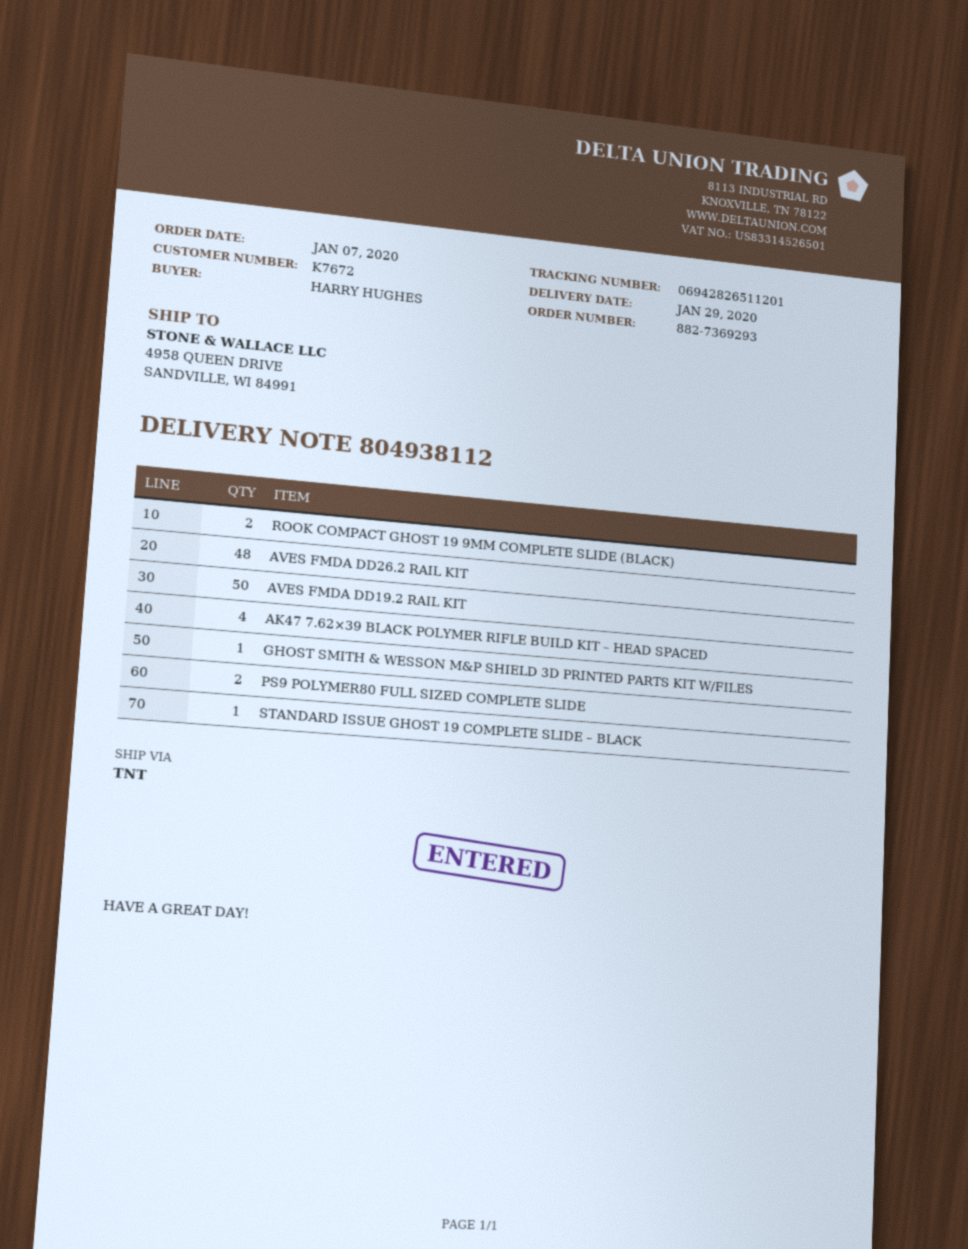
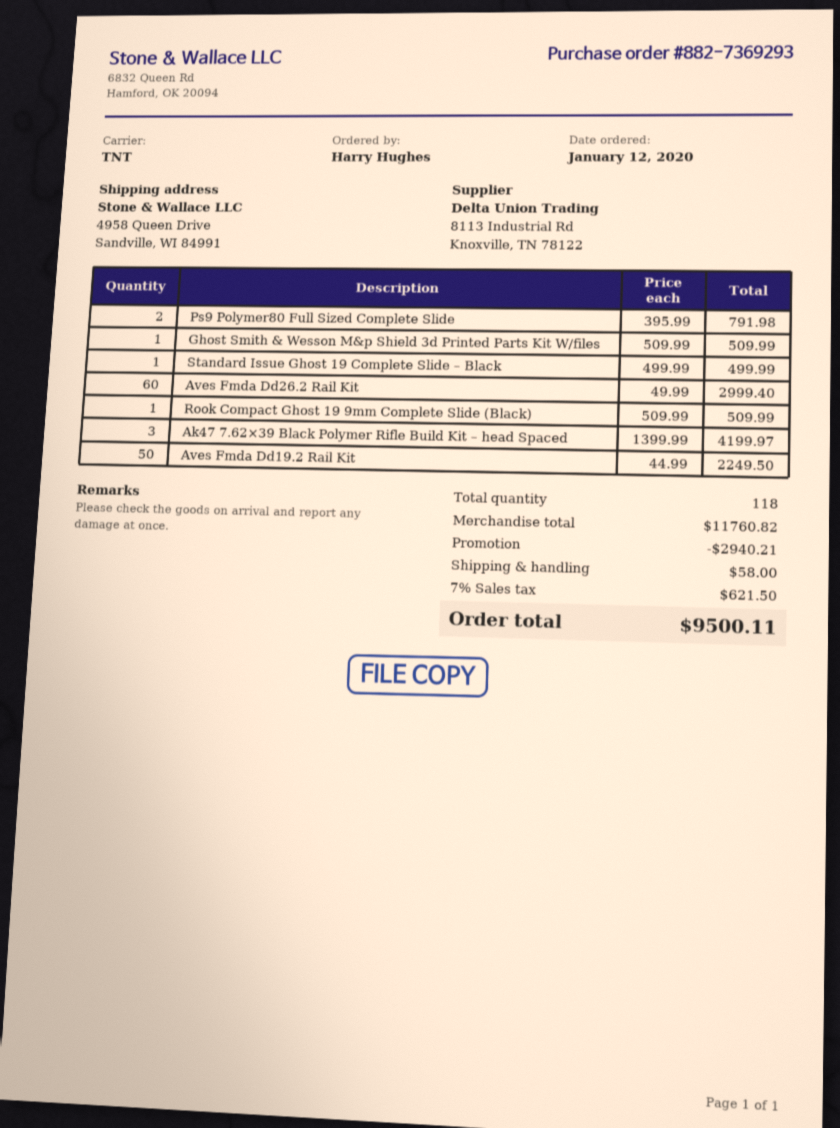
order date: 2020-01-07 -> 2020-01-12
ROOK COMPACT GHOST 19 9MM COMPLETE SLIDE (BLACK): 2 -> 1
AVES FMDA DD26.2 RAIL KIT: 48 -> 60
AK47 7.62×39 BLACK POLYMER RIFLE BUILD KIT – HEAD SPACED: 4 -> 3

